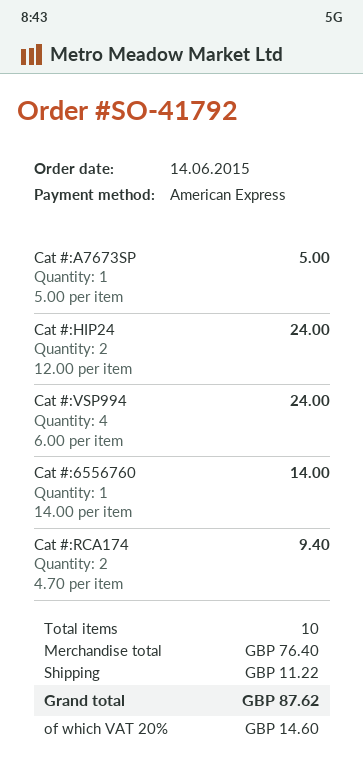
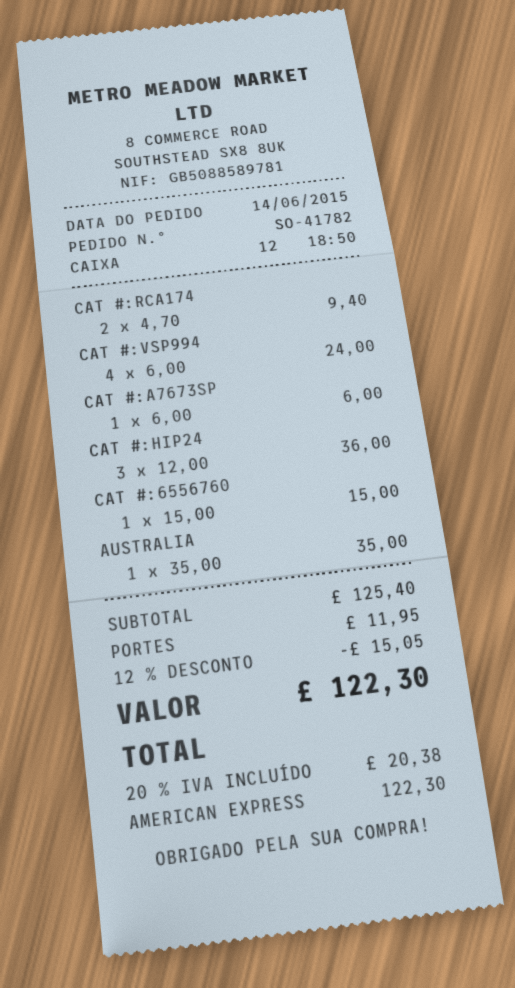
order number: SO-41792 -> SO-41782
Cat #:A7673SP: 1 x 5.00 = 5.00 -> 1 x 6.00 = 6.00
Cat #:HIP24: 2 x 12.00 = 24.00 -> 3 x 12.00 = 36.00
Cat #:6556760: 1 x 14.00 = 14.00 -> 1 x 15.00 = 15.00
AUSTRALIA: none -> 1 x 35.00 = 35.00
subtotal: 76.40 -> 125.40
discount: none -> 12% = 15.05
shipping: 11.22 -> 11.95
tax: 20% = 14.60 -> 20% = 20.38
total: 87.62 -> 122.30

